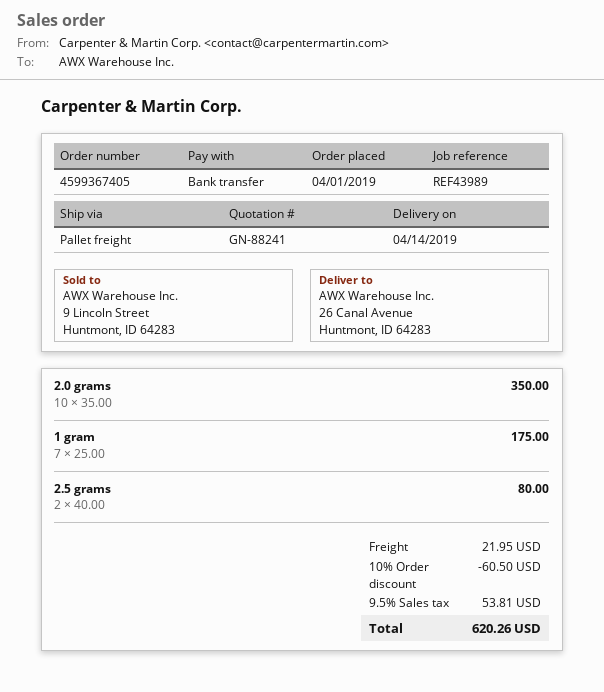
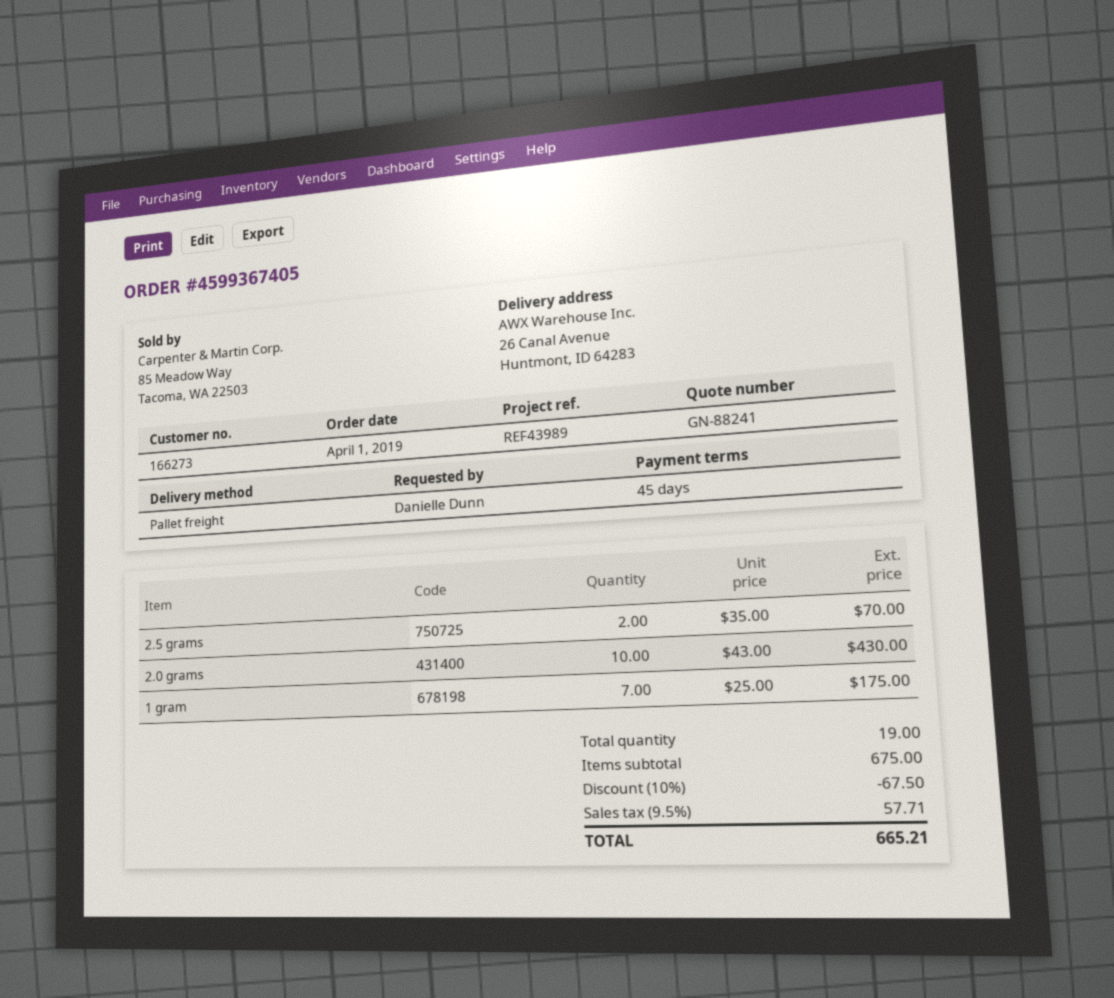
2.0 grams: 10 x 35.00 = 350.00 -> 10 x 43.00 = 430.00
2.5 grams: 2 x 40.00 = 80.00 -> 2 x 35.00 = 70.00
discount: 10% = 60.50 -> 10% = 67.50
shipping: 21.95 -> none
tax: 9.5% = 53.81 -> 9.5% = 57.71
total: 620.26 -> 665.21

